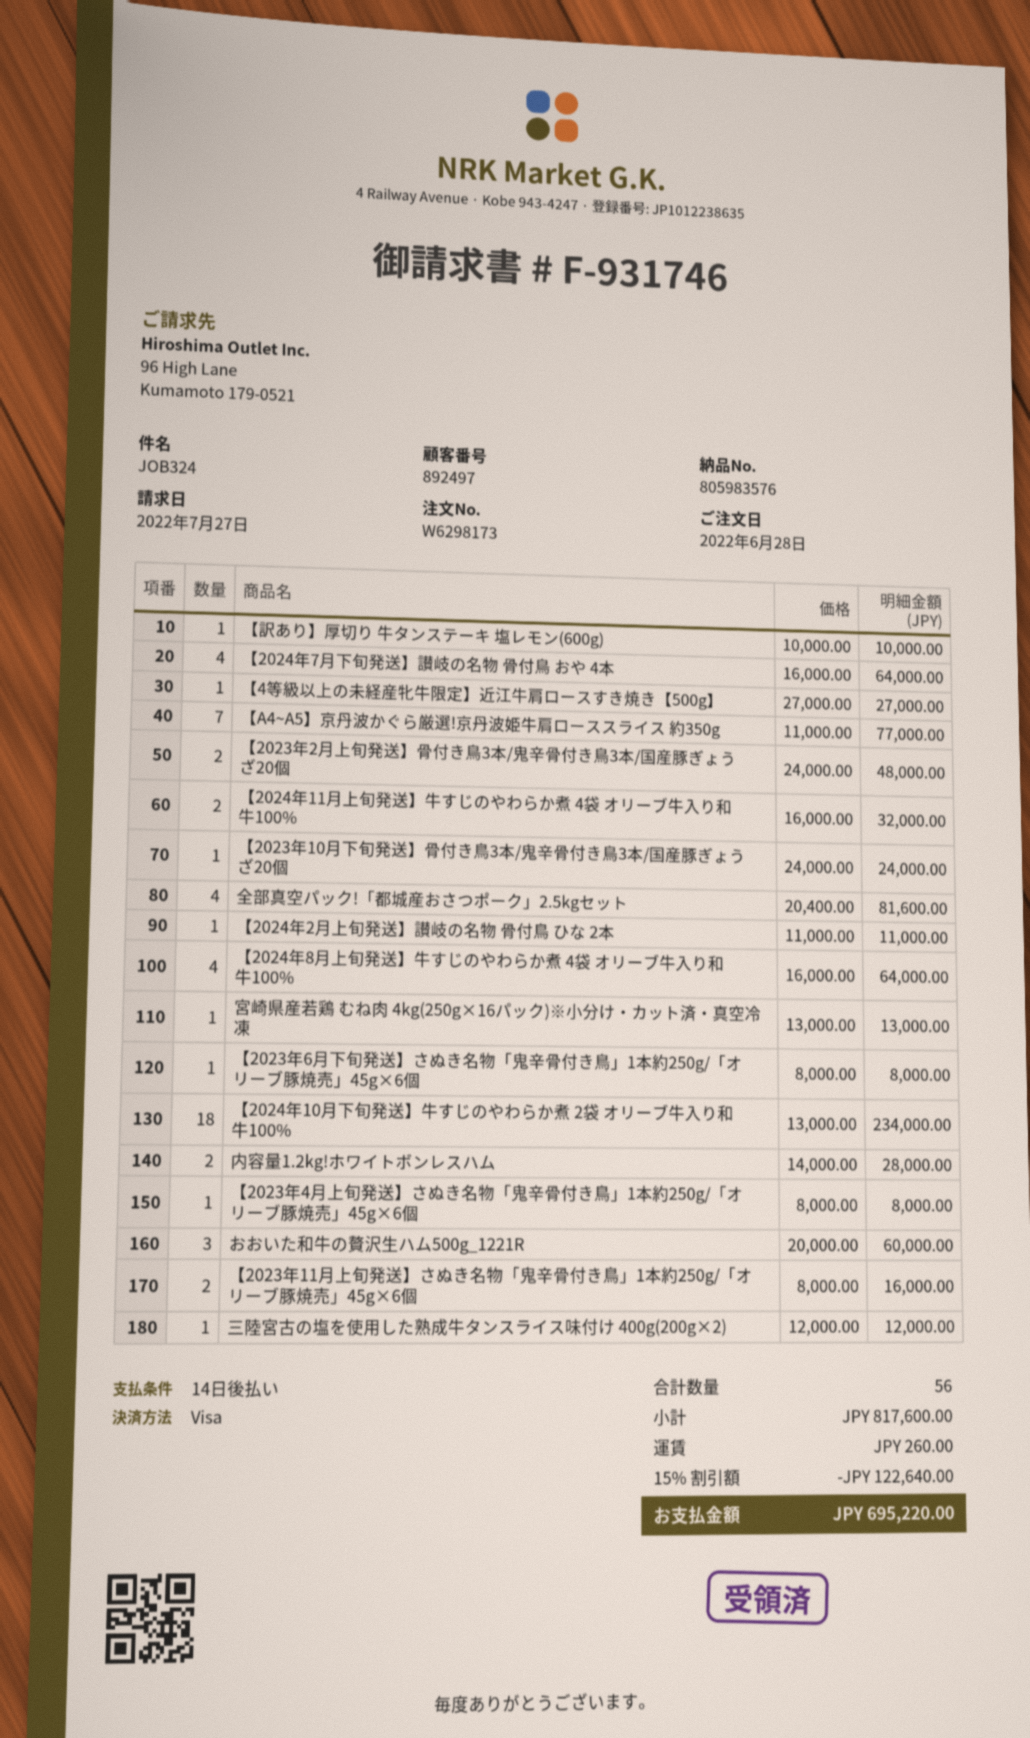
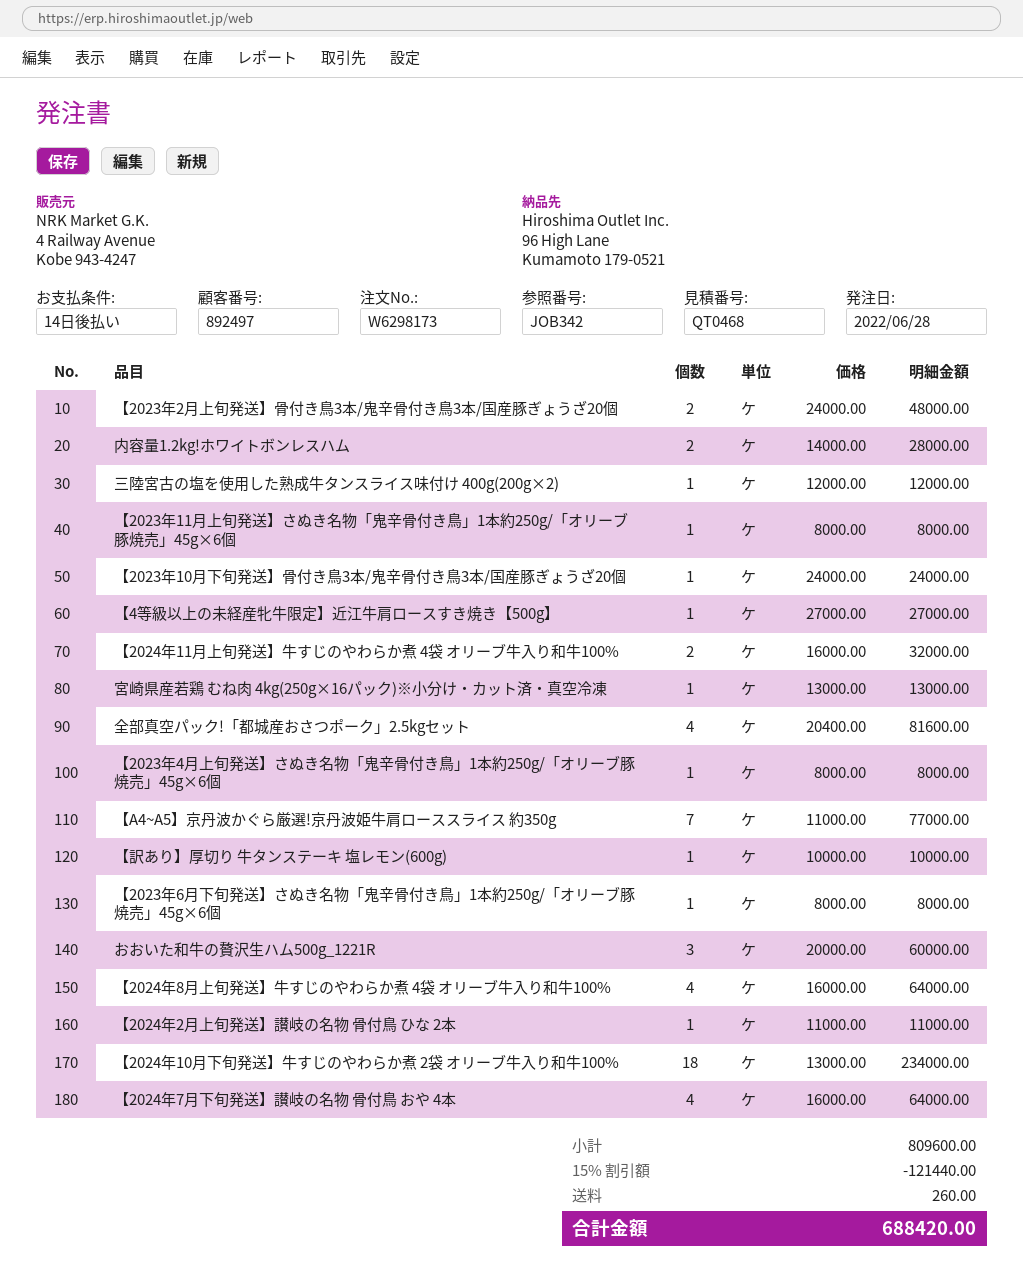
reference: JOB324 -> JOB342
【2023年11月上旬発送】さぬき名物「鬼辛骨付き鳥」1本約250g/「オリーブ豚焼売」45g×6個: 2 x 8000.00 = 16000.00 -> 1 x 8000.00 = 8000.00
subtotal: 817600.00 -> 809600.00
discount: 15% = 122640.00 -> 15% = 121440.00
total: 695220.00 -> 688420.00

